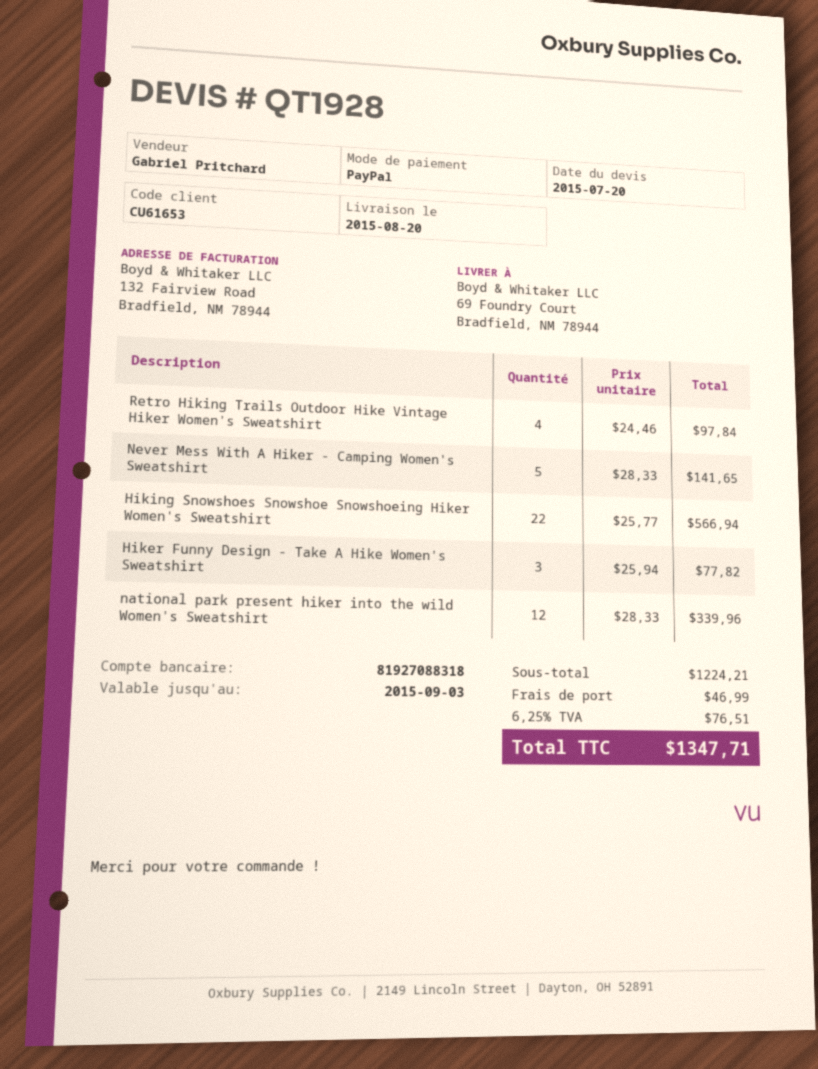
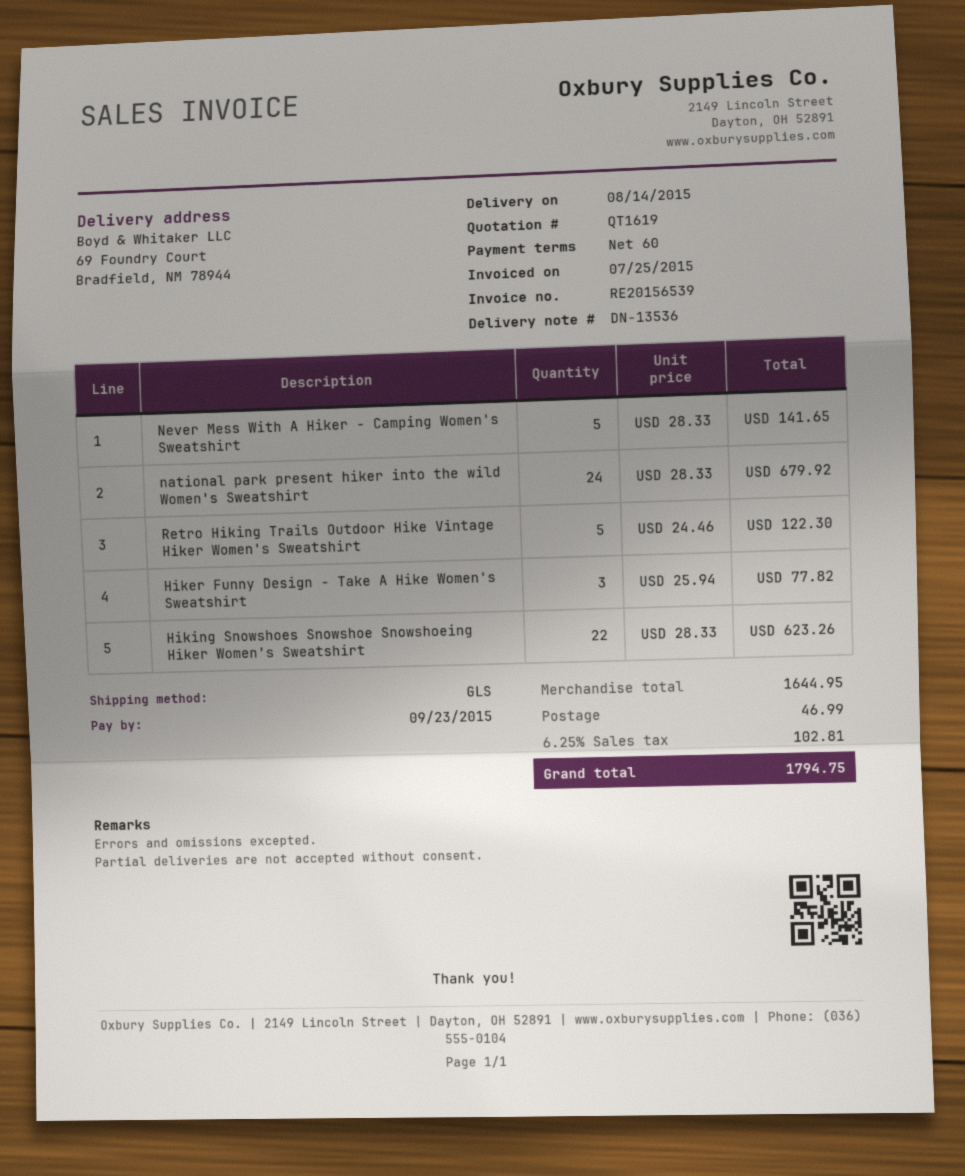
quote number: QT1928 -> QT1619
delivery date: 2015-08-20 -> 2015-08-14
Retro Hiking Trails Outdoor Hike Vintage Hiker Women's Sweatshirt: 4 x 24.46 = 97.84 -> 5 x 24.46 = 122.30
Hiking Snowshoes Snowshoe Snowshoeing Hiker Women's Sweatshirt: 22 x 25.77 = 566.94 -> 22 x 28.33 = 623.26
national park present hiker into the wild Women's Sweatshirt: 12 x 28.33 = 339.96 -> 24 x 28.33 = 679.92
subtotal: 1224.21 -> 1644.95
tax: 6.25% = 76.51 -> 6.25% = 102.81
total: 1347.71 -> 1794.75

